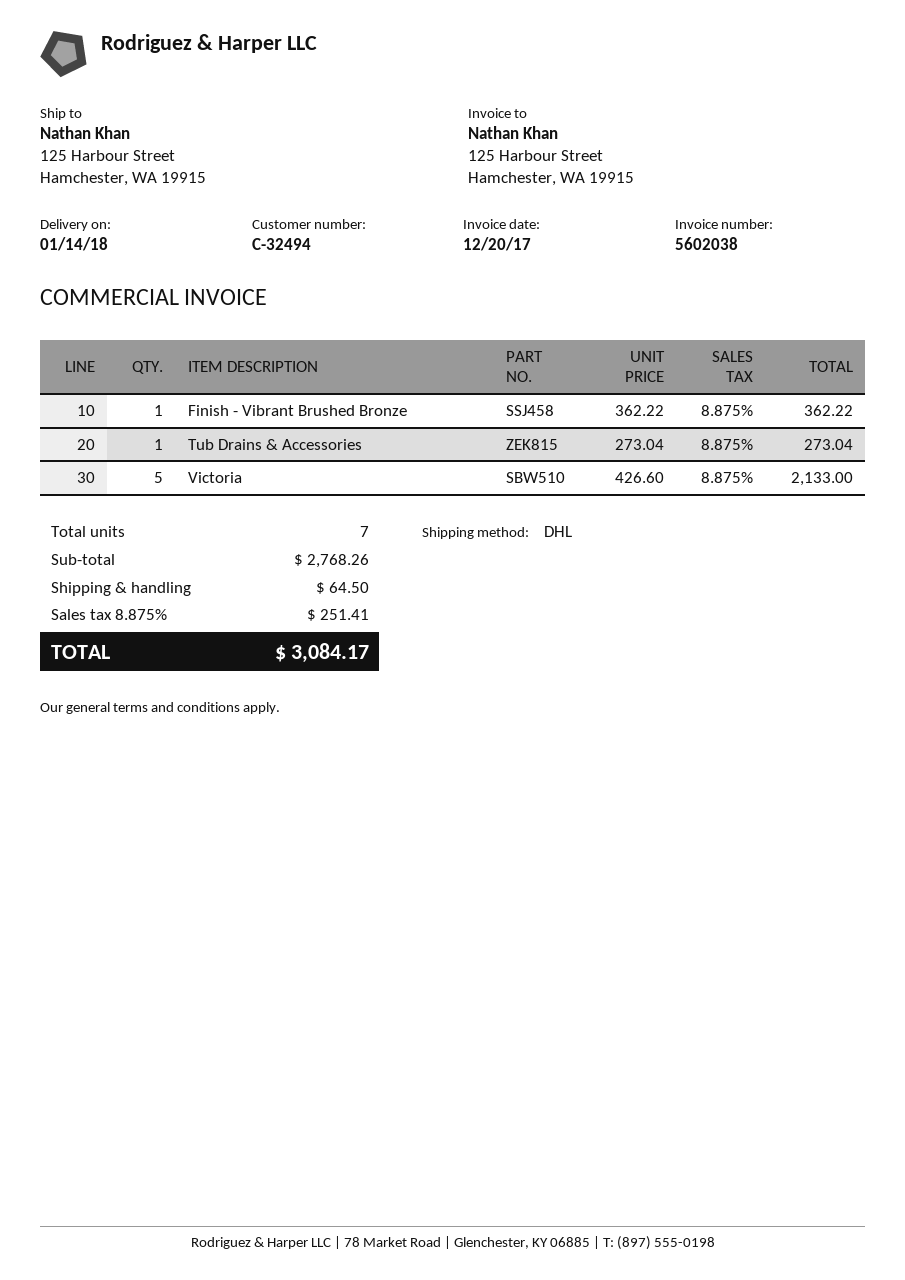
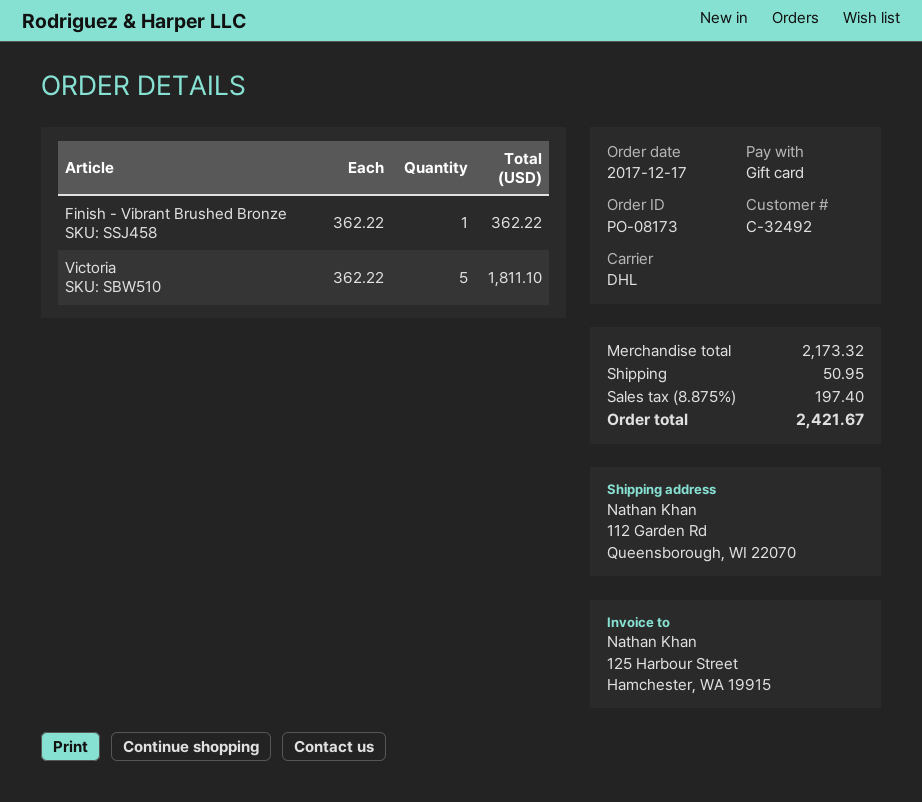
customer number: C-32494 -> C-32492
ship to: 125 Harbour Street, Hamchester, WA 19915 -> 112 Garden Rd, Queensborough, WI 22070
Tub Drains & Accessories: 1 x 273.04 = 273.04 -> none
Victoria: 5 x 426.60 = 2133.00 -> 5 x 362.22 = 1811.10
subtotal: 2768.26 -> 2173.32
shipping: 64.50 -> 50.95
tax: 8.875% = 251.41 -> 8.875% = 197.40
total: 3084.17 -> 2421.67

